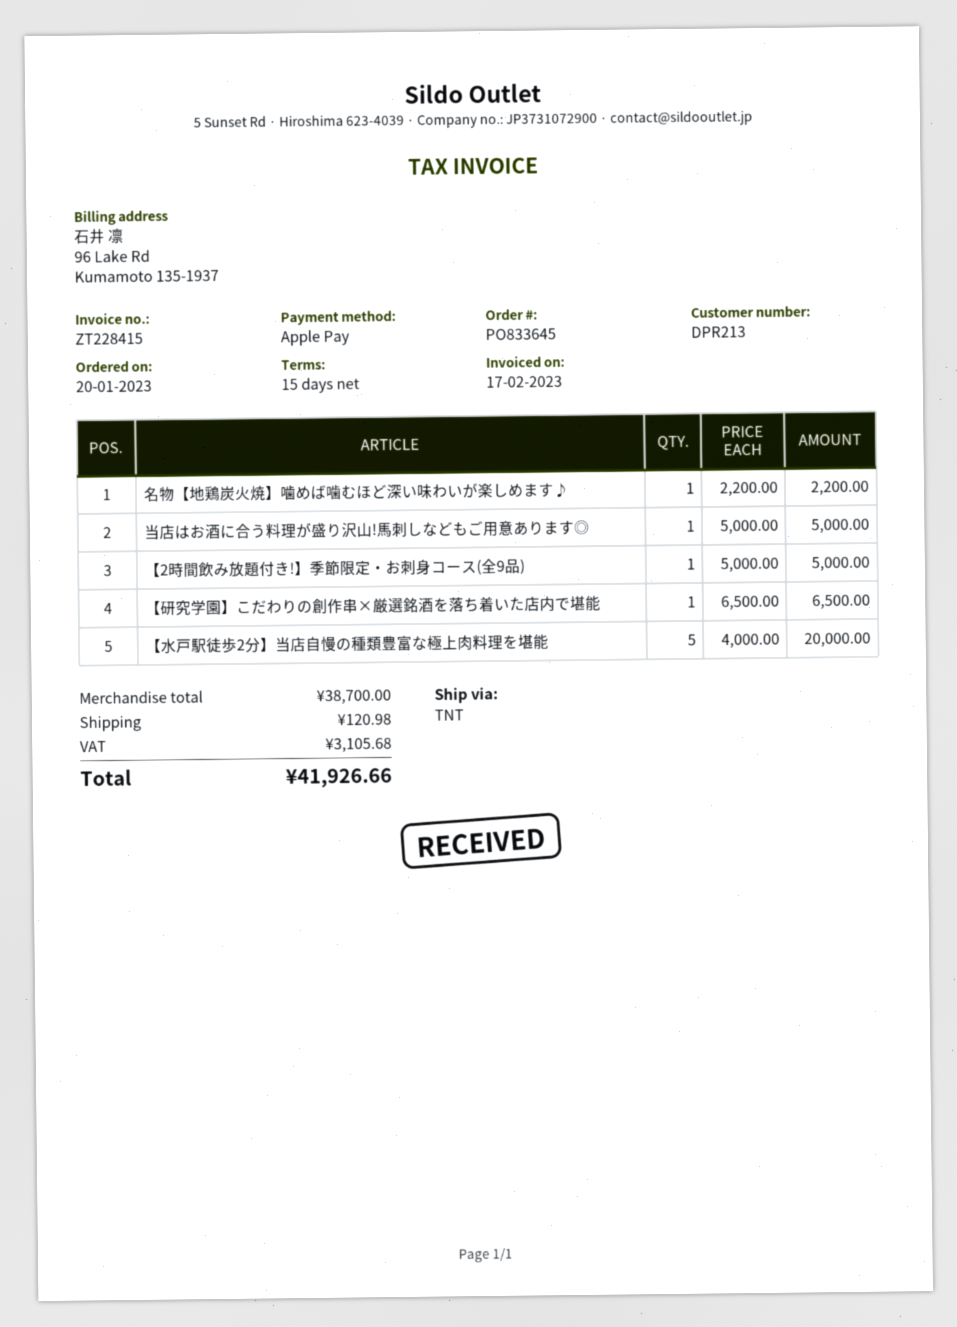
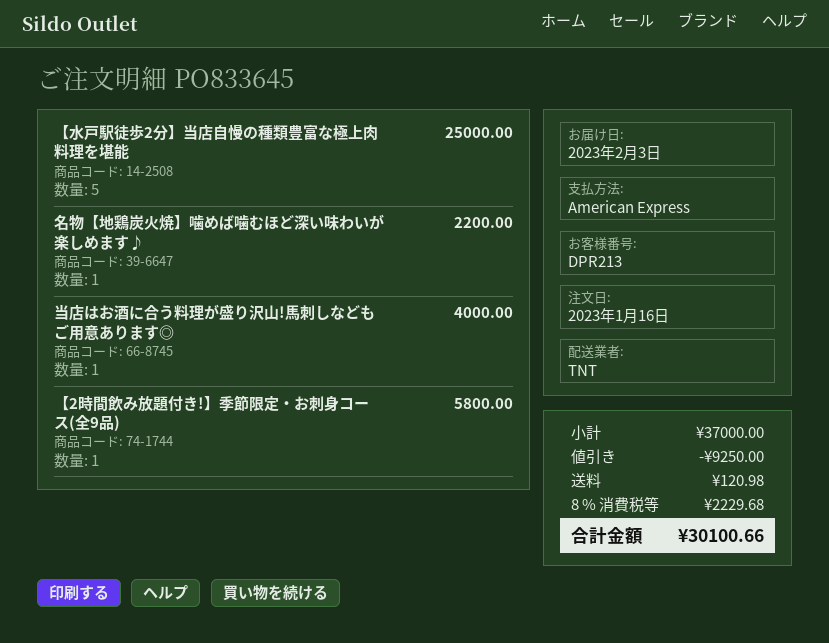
order date: 2023-01-20 -> 2023-01-16
payment method: Apple Pay -> American Express
当店はお酒に合う料理が盛り沢山!馬刺しなどもご用意あります◎: 1 for 5000.00 -> 1 for 4000.00
【2時間飲み放題付き!】季節限定・お刺身コース(全9品): 1 for 5000.00 -> 1 for 5800.00
【研究学園】こだわりの創作串×厳選銘酒を落ち着いた店内で堪能: 1 for 6500.00 -> none
【水戸駅徒歩2分】当店自慢の種類豊富な極上肉料理を堪能: 5 for 20000.00 -> 5 for 25000.00
subtotal: 38700.00 -> 37000.00
discount: none -> 9250.00
tax: 3105.68 -> 2229.68
total: 41926.66 -> 30100.66

